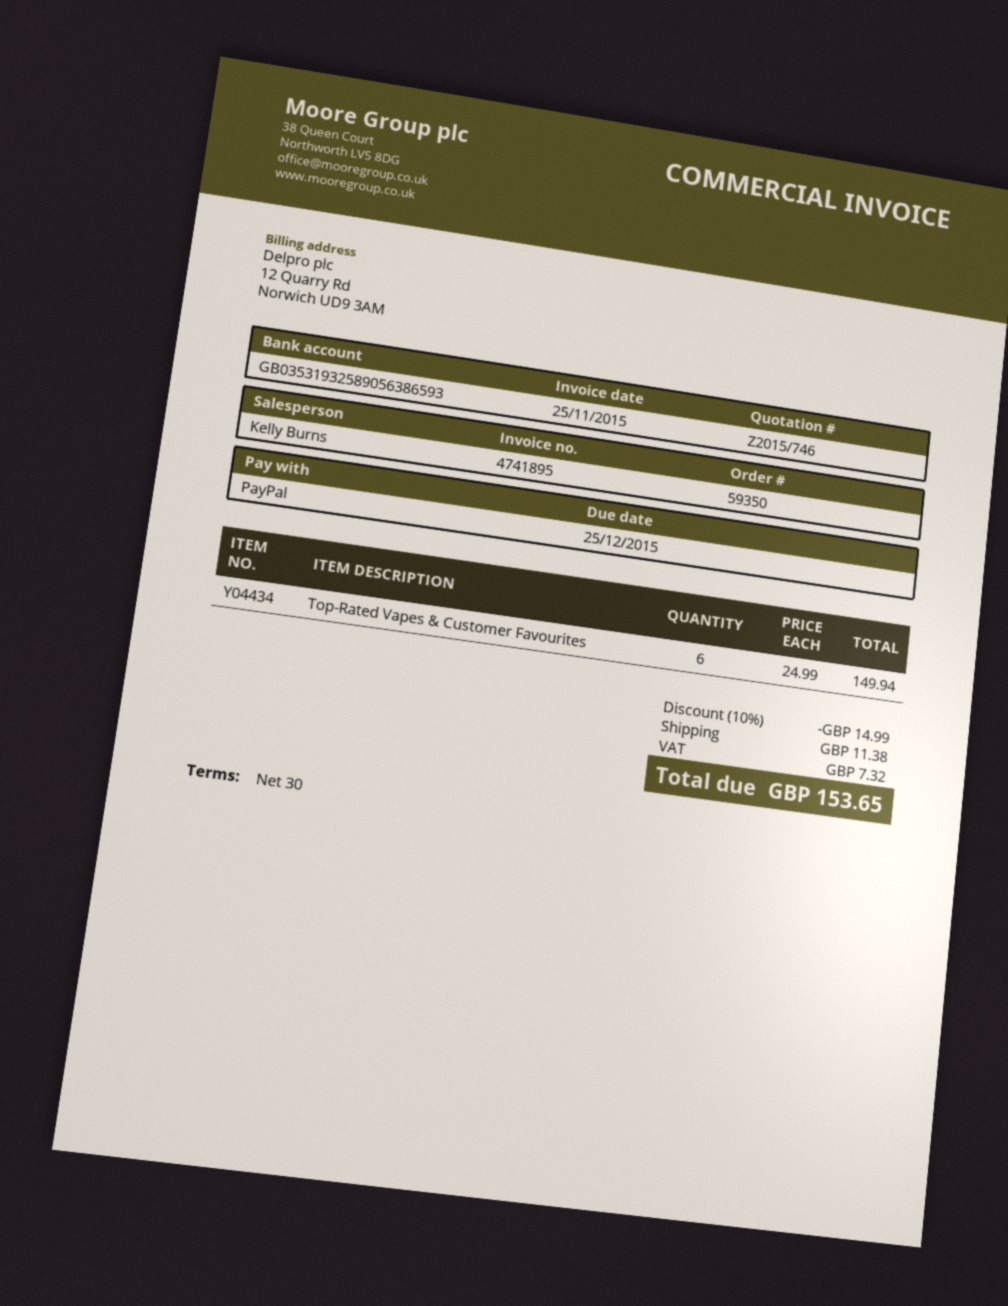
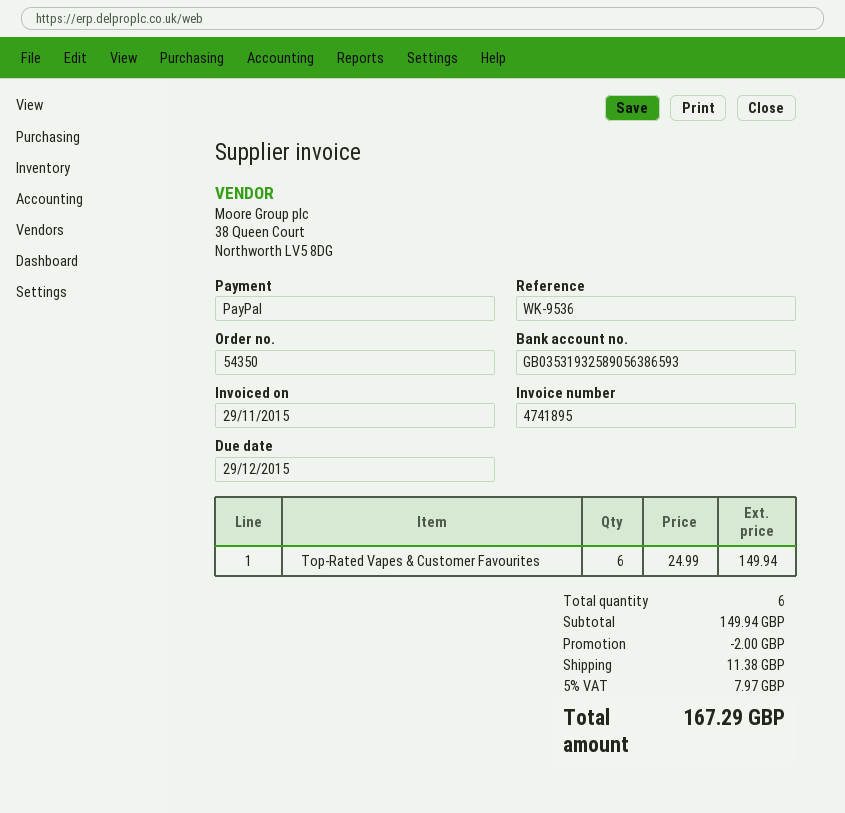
order number: 59350 -> 54350
invoice date: 2015-11-25 -> 2015-11-29
due date: 2015-12-25 -> 2015-12-29
discount: 14.99 -> 2.00
tax: 7.32 -> 7.97
total: 153.65 -> 167.29

